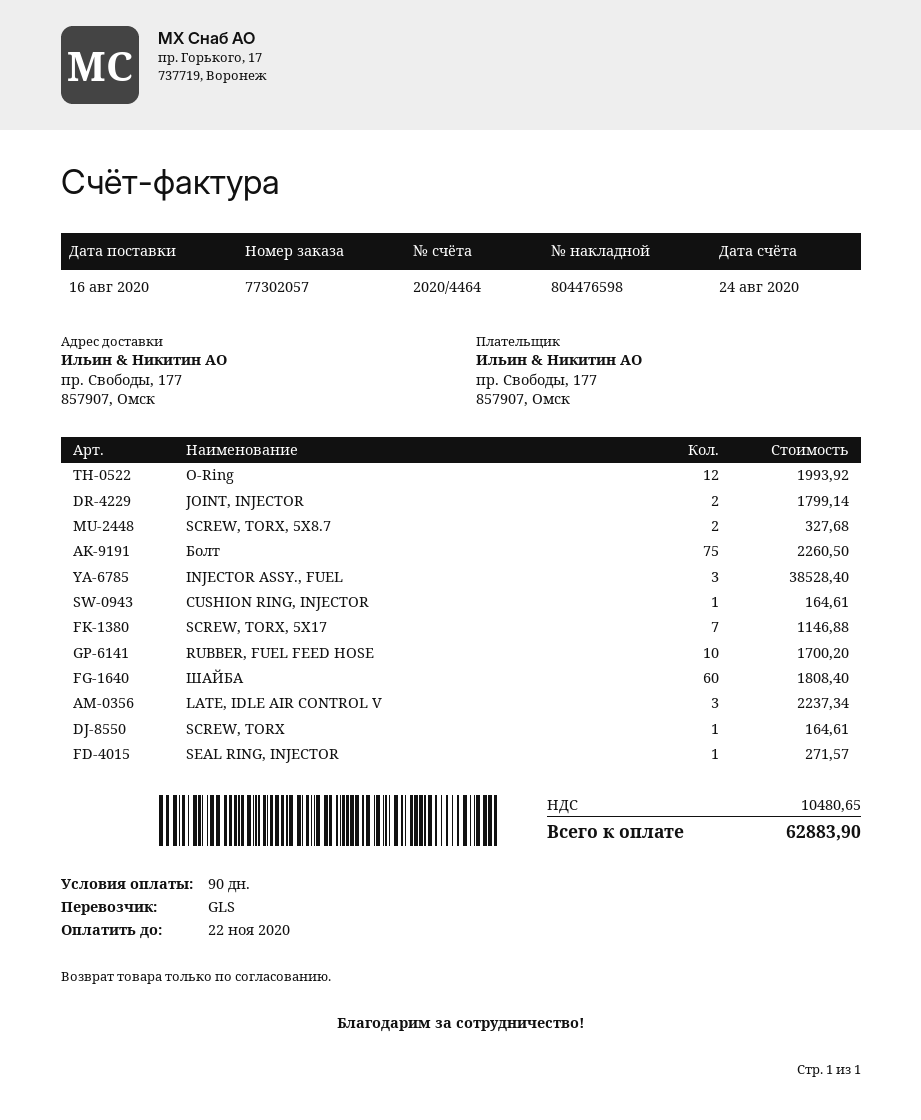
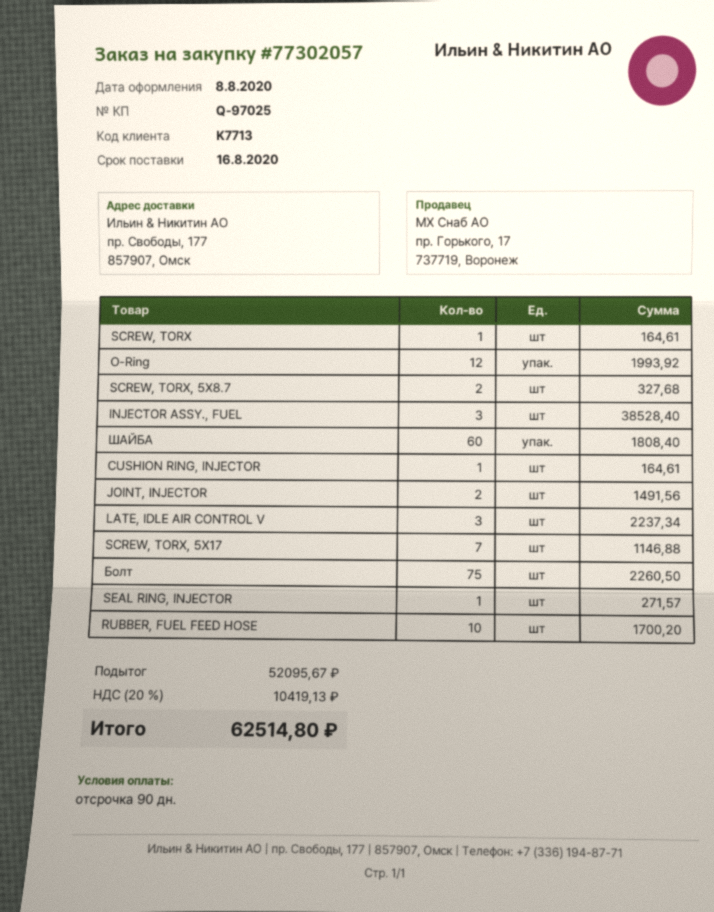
JOINT, INJECTOR: 2 for 1799.14 -> 2 for 1491.56
tax: 10480.65 -> 10419.13
total: 62883.90 -> 62514.80

